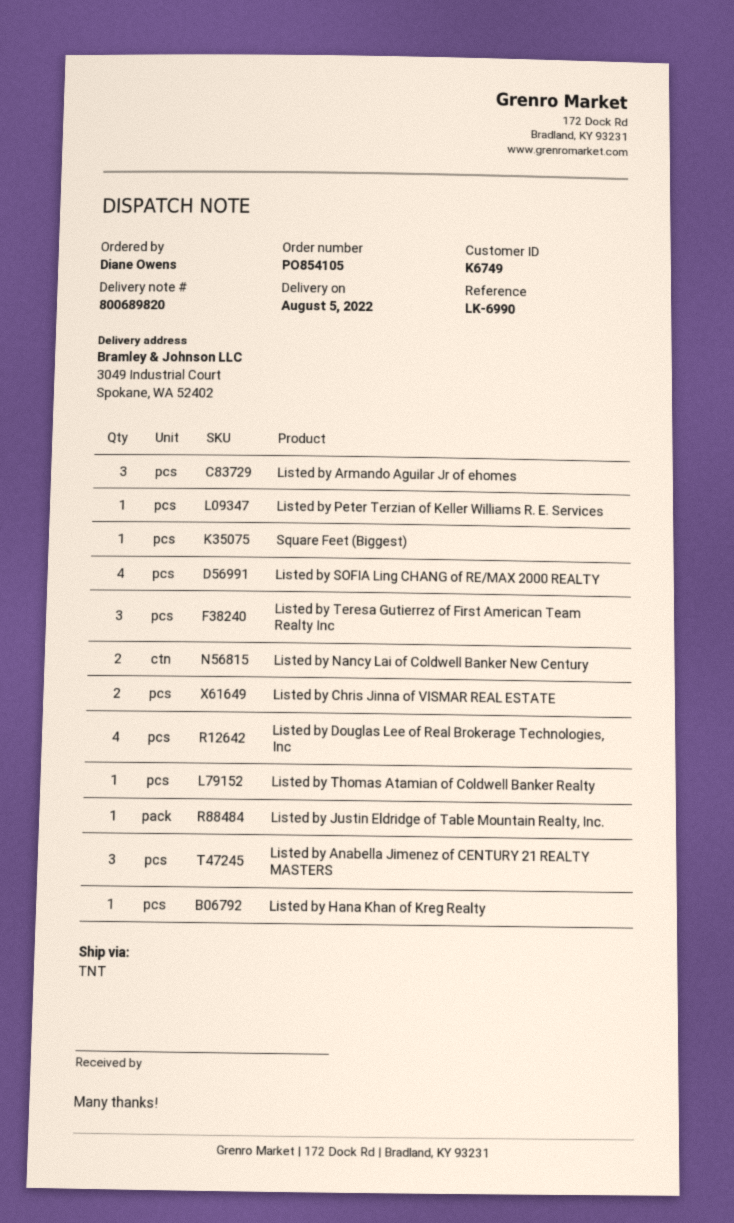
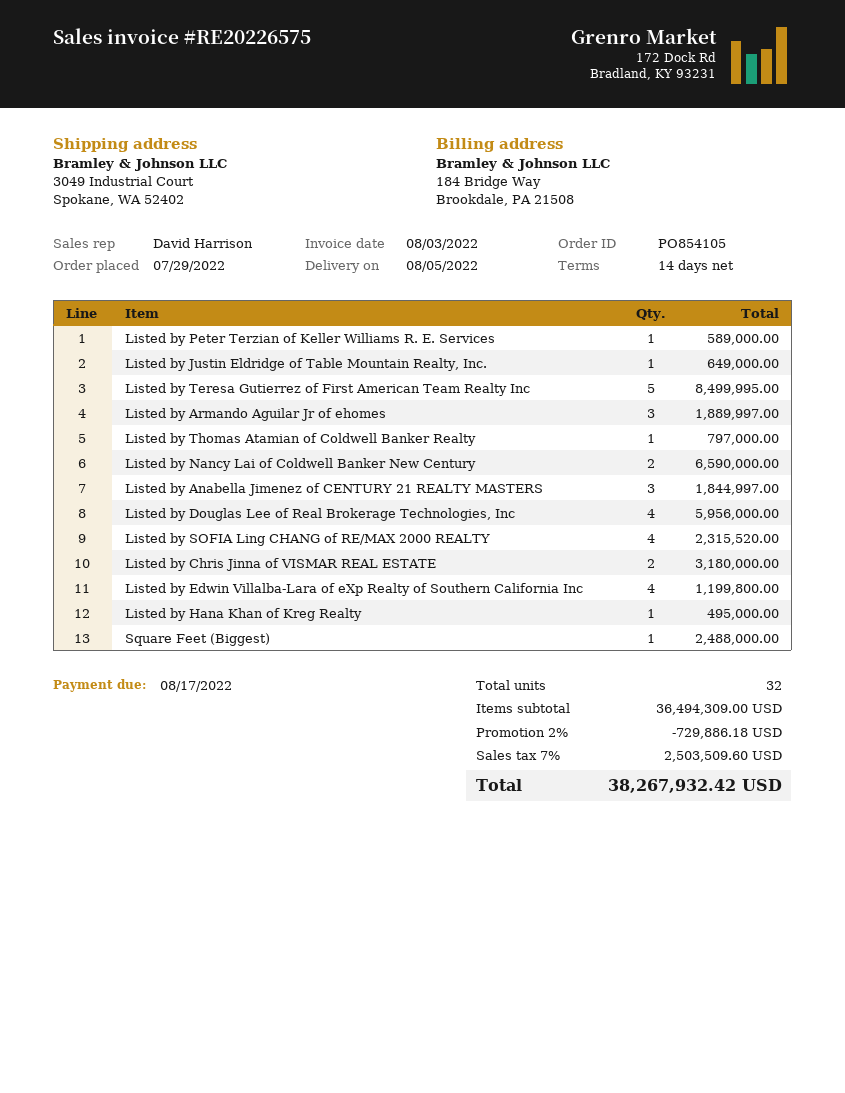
Listed by Teresa Gutierrez of First American Team Realty Inc: 3 -> 5
Listed by Edwin Villalba-Lara of eXp Realty of Southern California Inc: none -> 4

